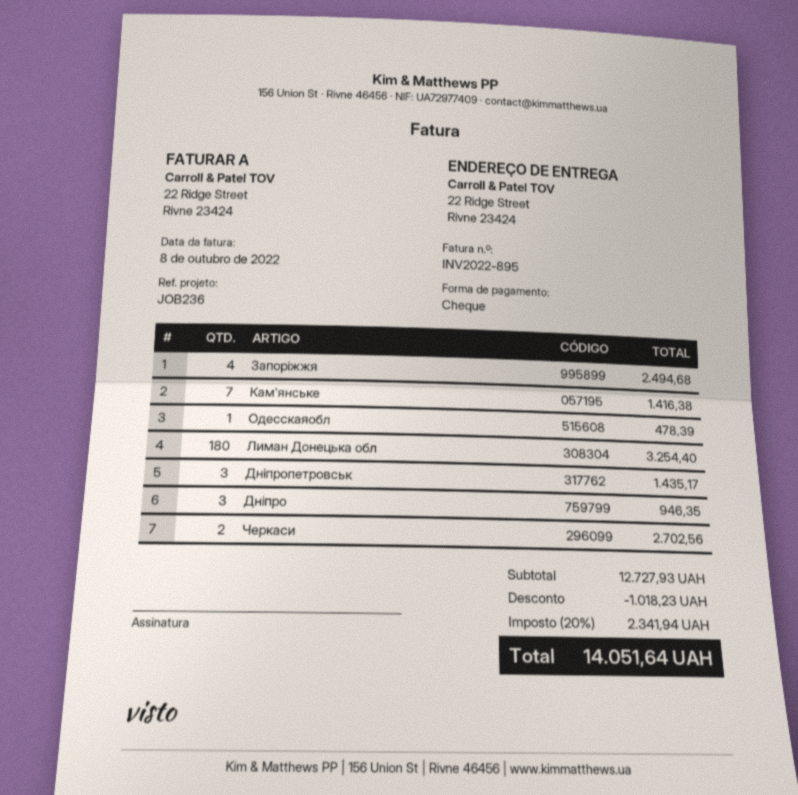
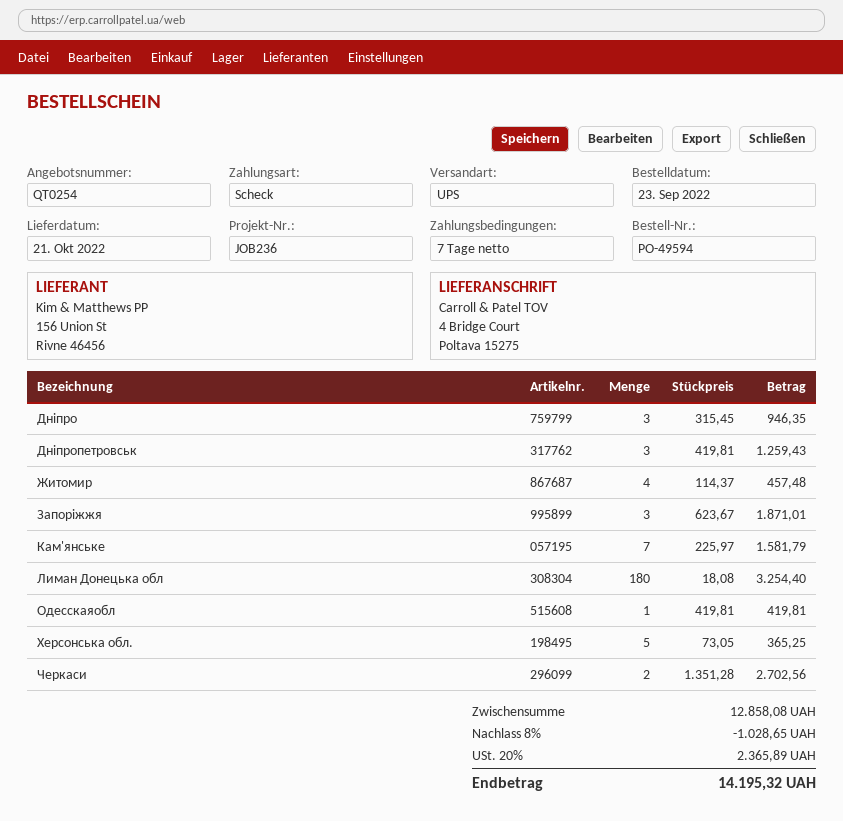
ship to: 22 Ridge Street, Rivne 23424 -> 4 Bridge Court, Poltava 15275
Запоріжжя: 4 for 2494.68 -> 3 for 1871.01
Кам'янське: 7 for 1416.38 -> 7 for 1581.79
Одесскаяобл: 1 for 478.39 -> 1 for 419.81
Дніпропетровськ: 3 for 1435.17 -> 3 for 1259.43
Житомир: none -> 4 for 457.48
Херсонська обл.: none -> 5 for 365.25
subtotal: 12727.93 -> 12858.08
discount: 1018.23 -> 1028.65
tax: 20% = 2341.94 -> 20% = 2365.89
total: 14051.64 -> 14195.32

